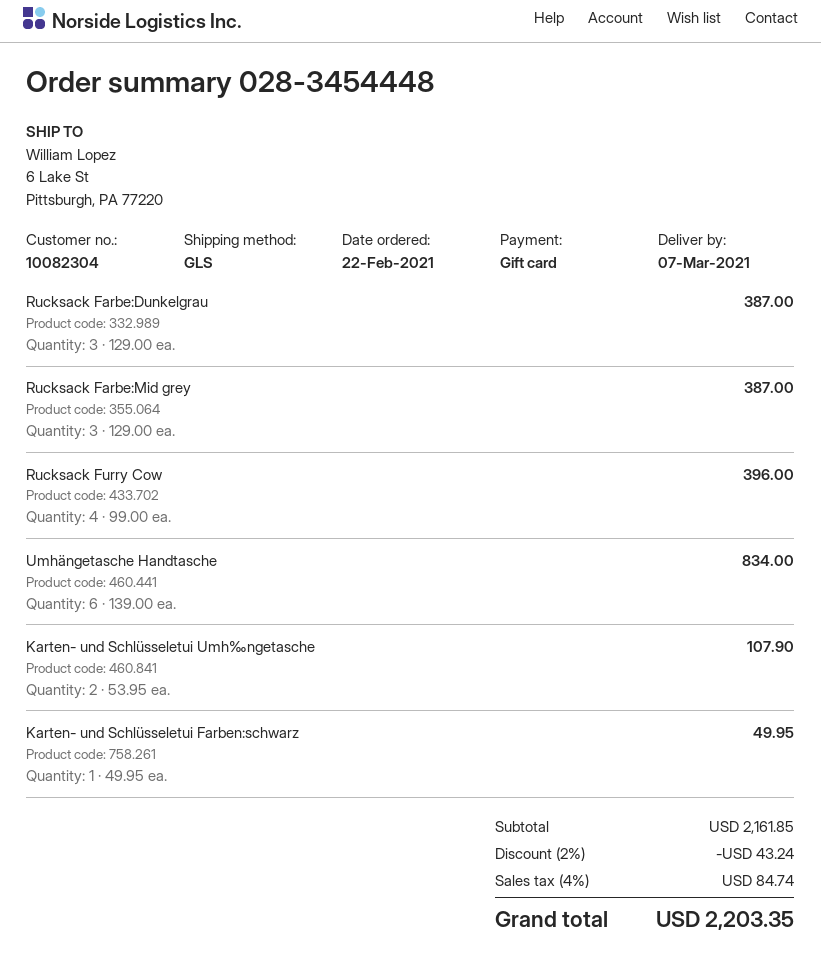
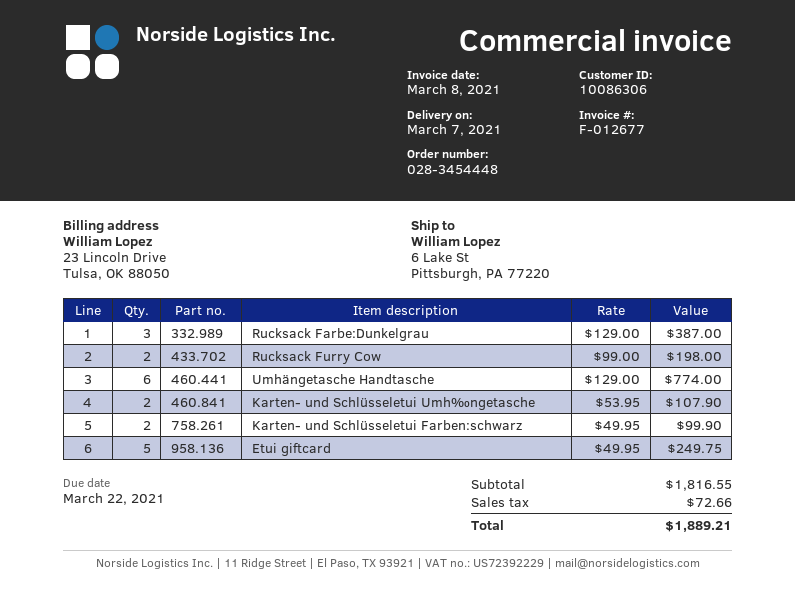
customer number: 10082304 -> 10086306
Rucksack Farbe:Mid grey: 3 x 129.00 = 387.00 -> none
Rucksack Furry Cow: 4 x 99.00 = 396.00 -> 2 x 99.00 = 198.00
Umhängetasche Handtasche: 6 x 139.00 = 834.00 -> 6 x 129.00 = 774.00
Karten- und Schlüsseletui Farben:schwarz: 1 x 49.95 = 49.95 -> 2 x 49.95 = 99.90
Etui giftcard: none -> 5 x 49.95 = 249.75
subtotal: 2161.85 -> 1816.55
discount: 2% = 43.24 -> none
tax: 84.74 -> 72.66
total: 2203.35 -> 1889.21

